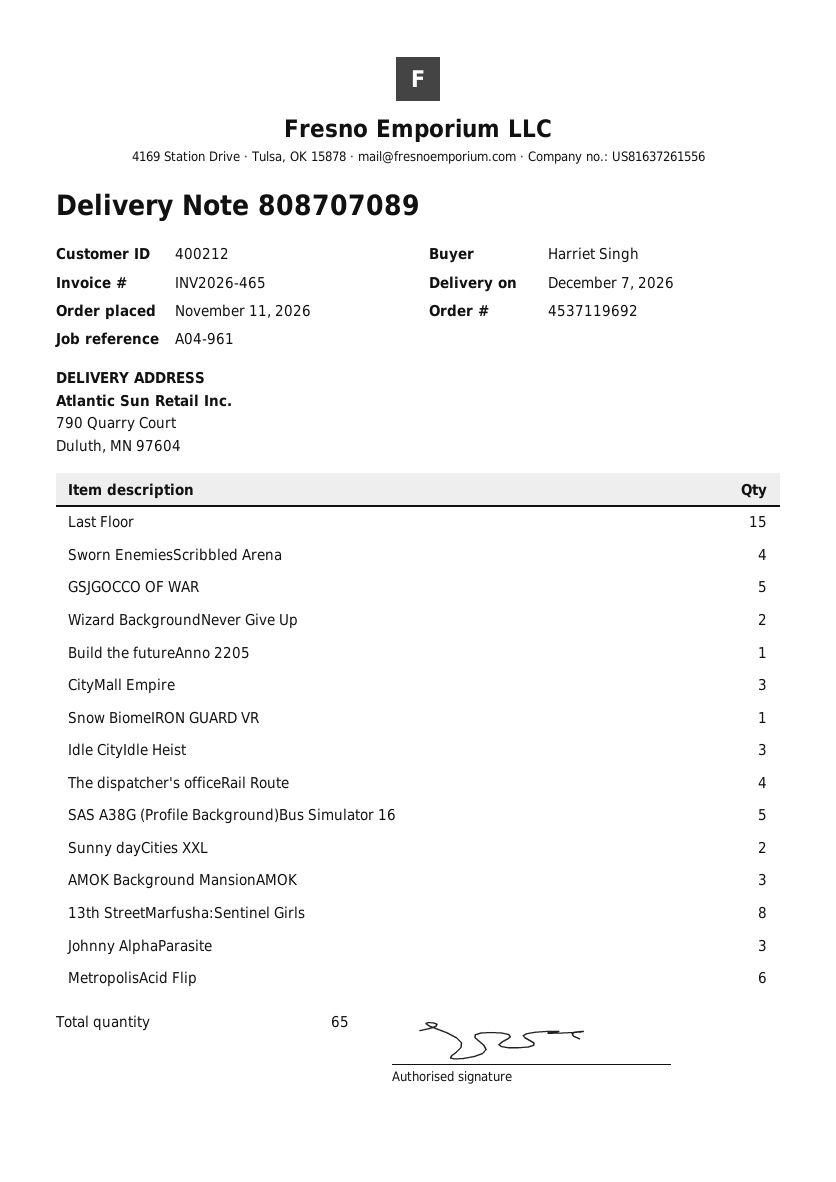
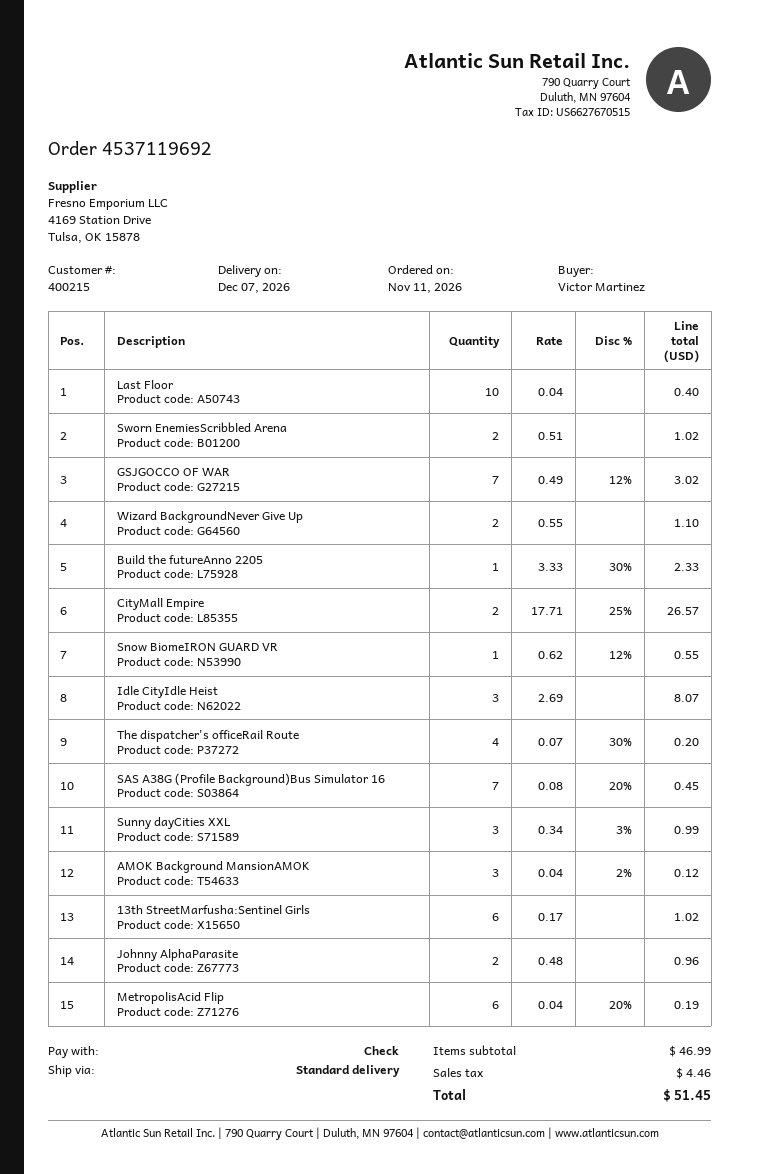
customer number: 400212 -> 400215
ordered by: Harriet Singh -> Victor Martinez
Last Floor: 15 -> 10
Sworn EnemiesScribbled Arena: 4 -> 2
GSJGOCCO OF WAR: 5 -> 7
CityMall Empire: 3 -> 2
SAS A38G (Profile Background)Bus Simulator 16: 5 -> 7
Sunny dayCities XXL: 2 -> 3
13th StreetMarfusha:Sentinel Girls: 8 -> 6
Johnny AlphaParasite: 3 -> 2

